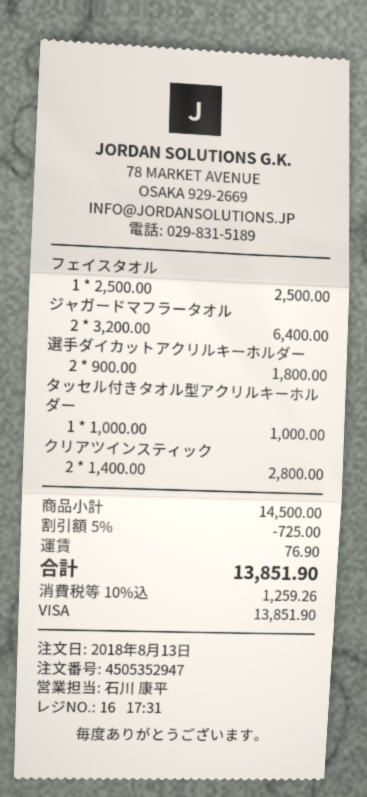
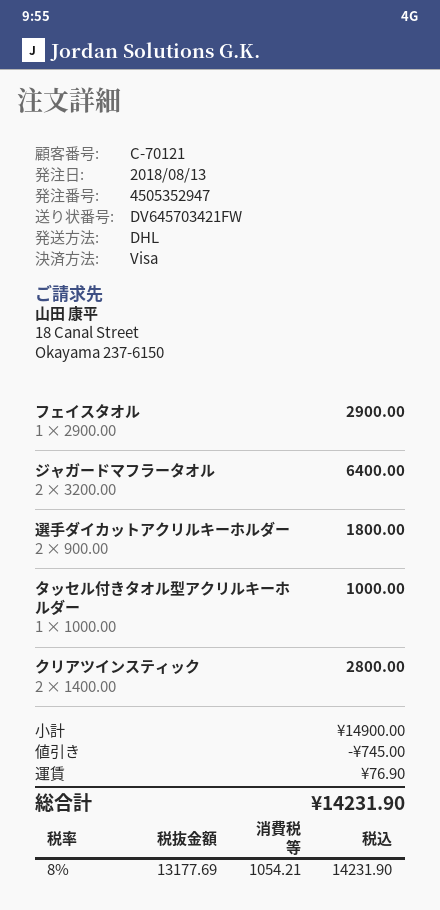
フェイスタオル: 1 x 2500.00 = 2500.00 -> 1 x 2900.00 = 2900.00
subtotal: 14500.00 -> 14900.00
discount: 725.00 -> 745.00
tax: 10% = 1259.26 -> 8% = 1054.21
total: 13851.90 -> 14231.90

